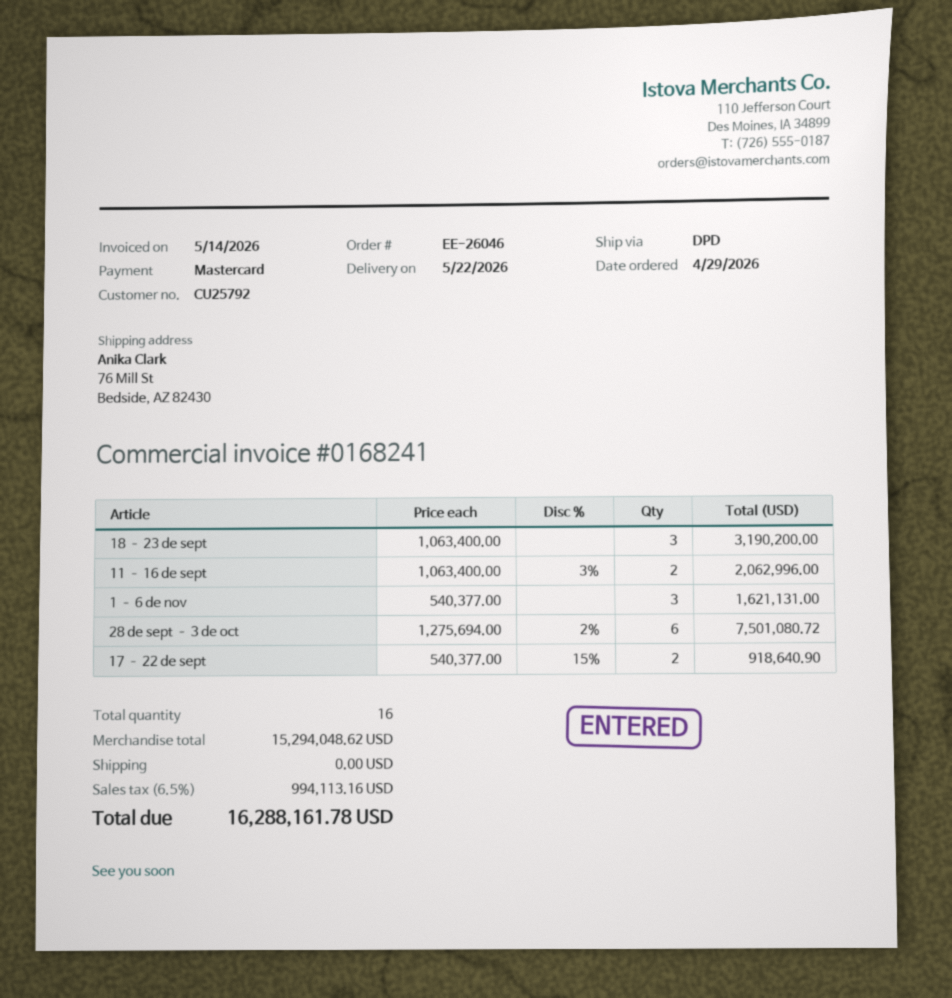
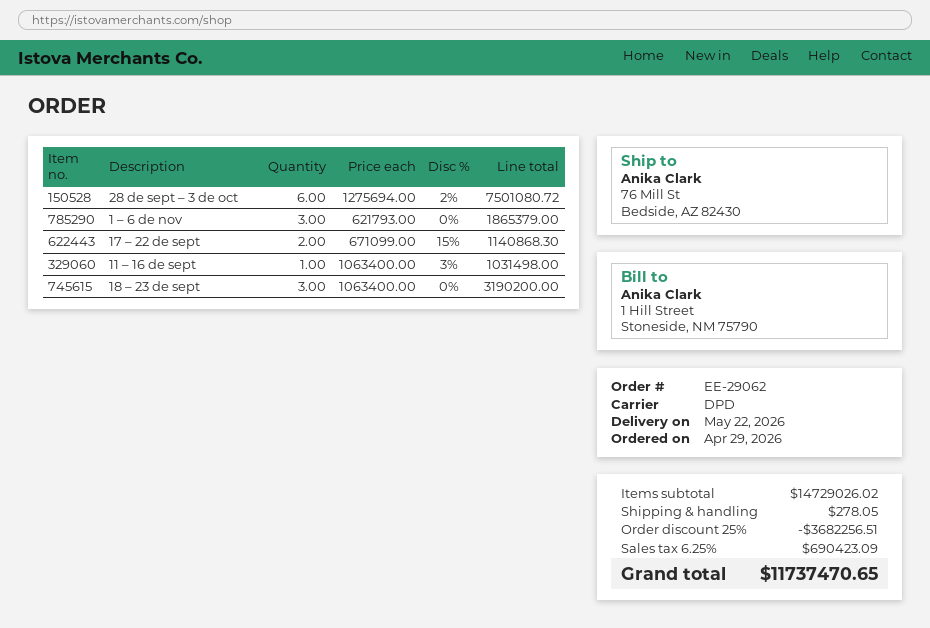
order number: EE-26046 -> EE-29062
11 – 16 de sept: 2 x 1063400.00 - 3% = 2062996.00 -> 1 x 1063400.00 - 3% = 1031498.00
1 – 6 de nov: 3 x 540377.00 = 1621131.00 -> 3 x 621793.00 = 1865379.00
17 – 22 de sept: 2 x 540377.00 - 15% = 918640.90 -> 2 x 671099.00 - 15% = 1140868.30
subtotal: 15294048.62 -> 14729026.02
discount: none -> 25% = 3682256.51
shipping: 0.00 -> 278.05
tax: 6.5% = 994113.16 -> 6.25% = 690423.09
total: 16288161.78 -> 11737470.65

